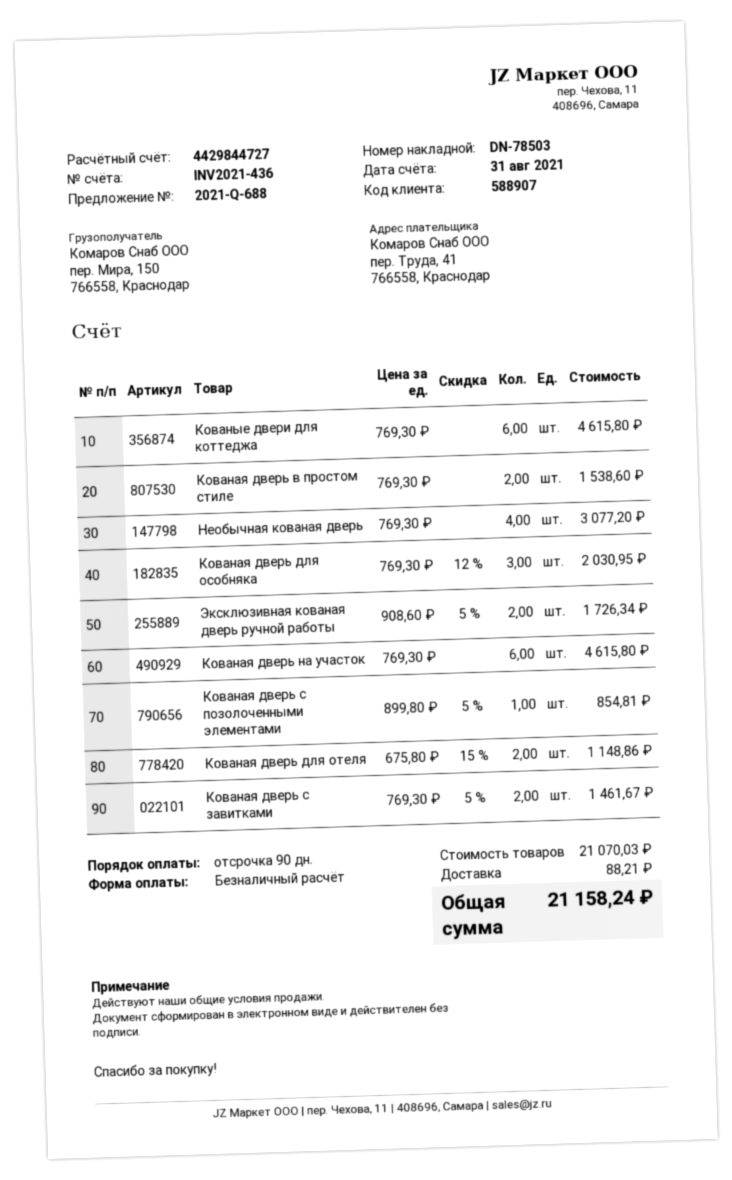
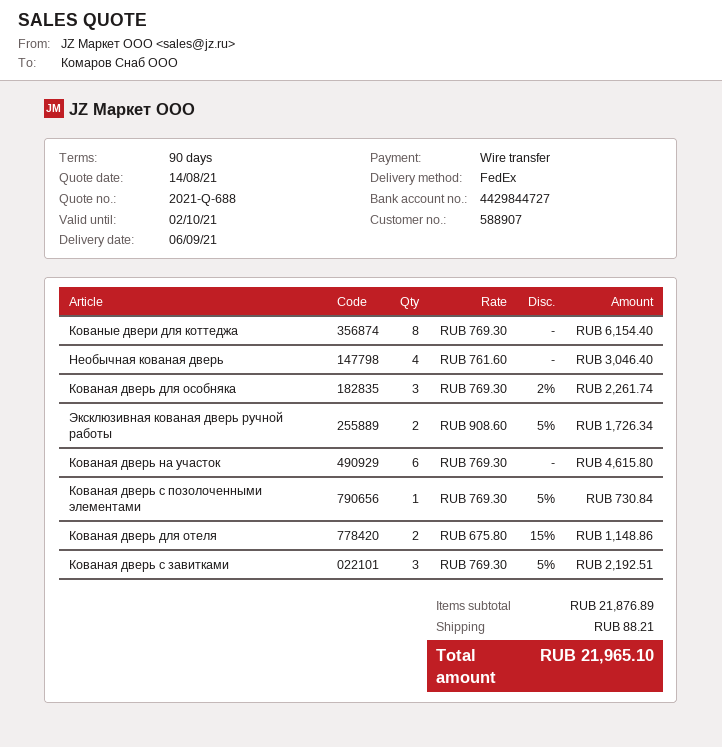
Кованые двери для коттеджа: 6 x 769.30 = 4615.80 -> 8 x 769.30 = 6154.40
Кованая дверь в простом стиле: 2 x 769.30 = 1538.60 -> none
Необычная кованая дверь: 4 x 769.30 = 3077.20 -> 4 x 761.60 = 3046.40
Кованая дверь для особняка: 3 x 769.30 - 12% = 2030.95 -> 3 x 769.30 - 2% = 2261.74
Кованая дверь с позолоченными элементами: 1 x 899.80 - 5% = 854.81 -> 1 x 769.30 - 5% = 730.84
Кованая дверь с завитками: 2 x 769.30 - 5% = 1461.67 -> 3 x 769.30 - 5% = 2192.51
subtotal: 21070.03 -> 21876.89
total: 21158.24 -> 21965.10

